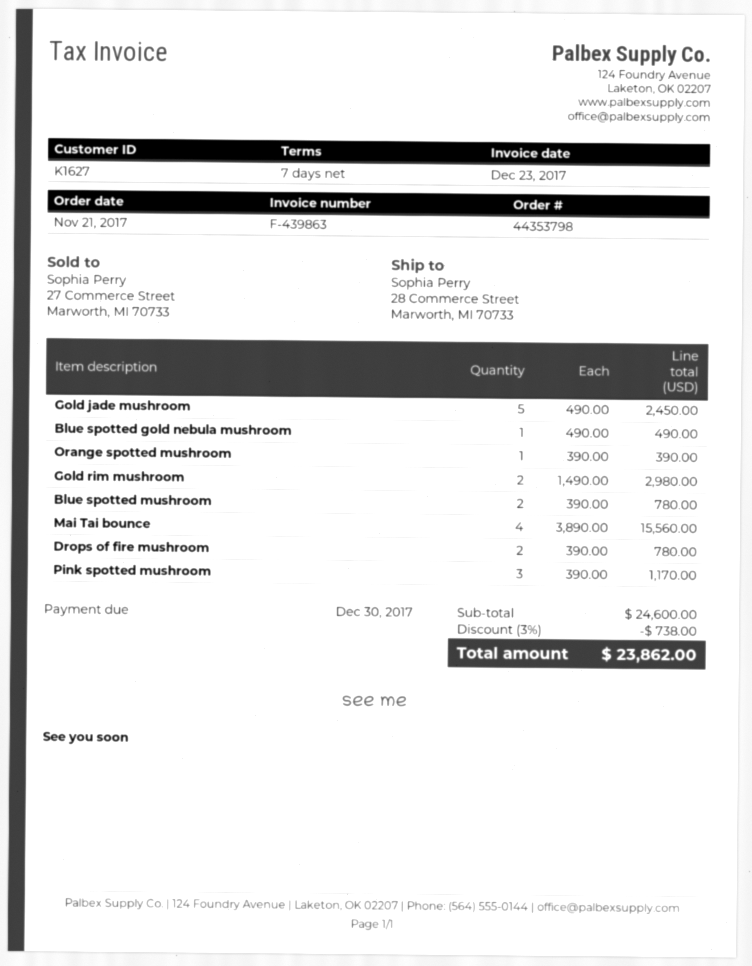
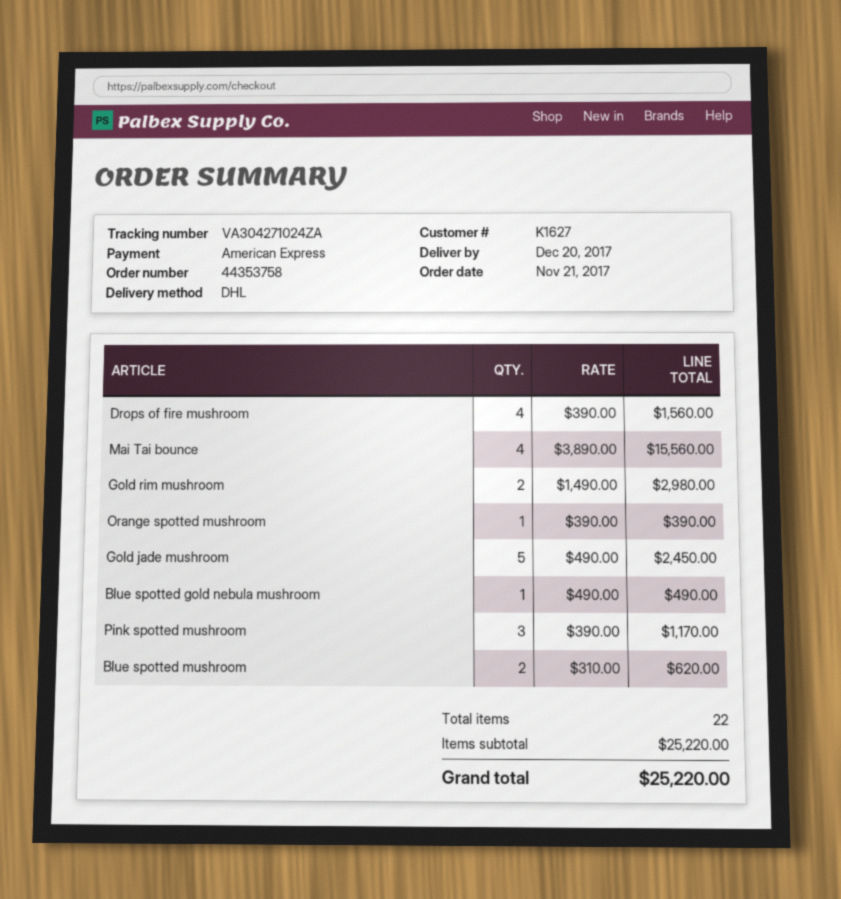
order number: 44353798 -> 44353758
Blue spotted mushroom: 2 x 390.00 = 780.00 -> 2 x 310.00 = 620.00
Drops of fire mushroom: 2 x 390.00 = 780.00 -> 4 x 390.00 = 1560.00
subtotal: 24600.00 -> 25220.00
discount: 3% = 738.00 -> none
total: 23862.00 -> 25220.00

